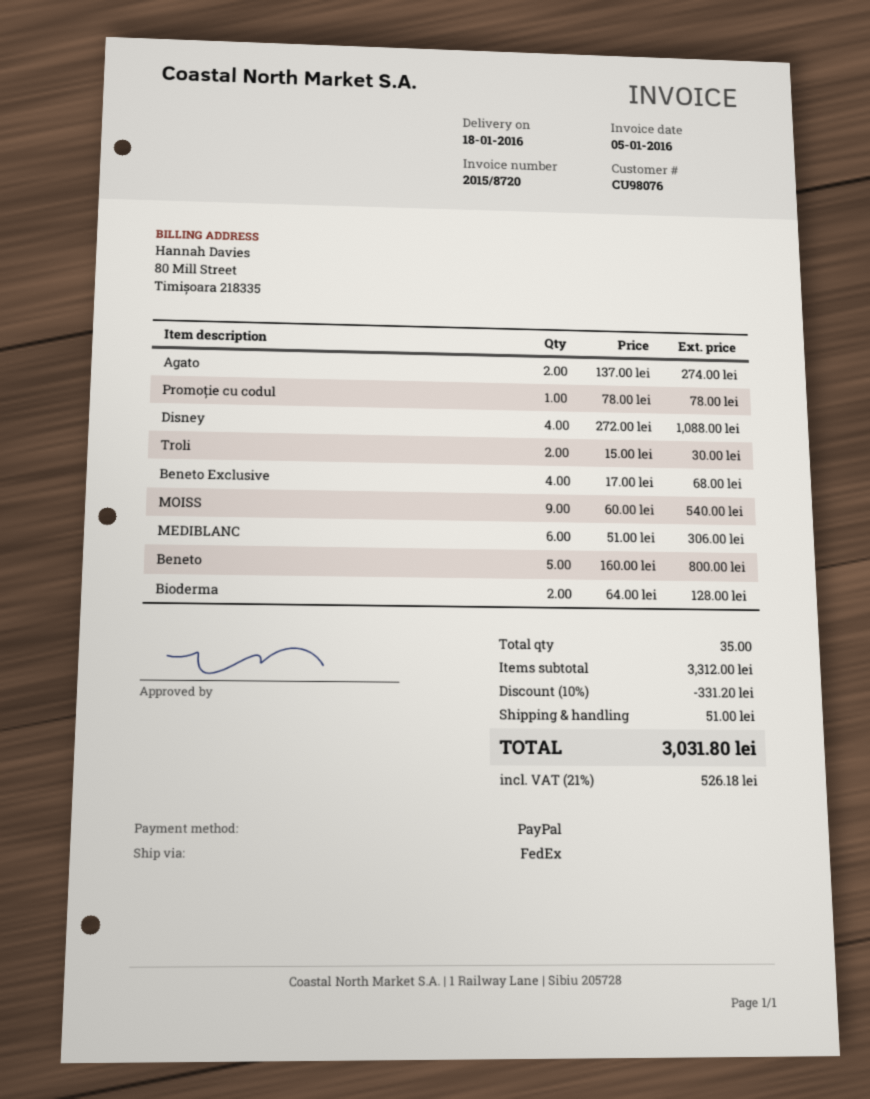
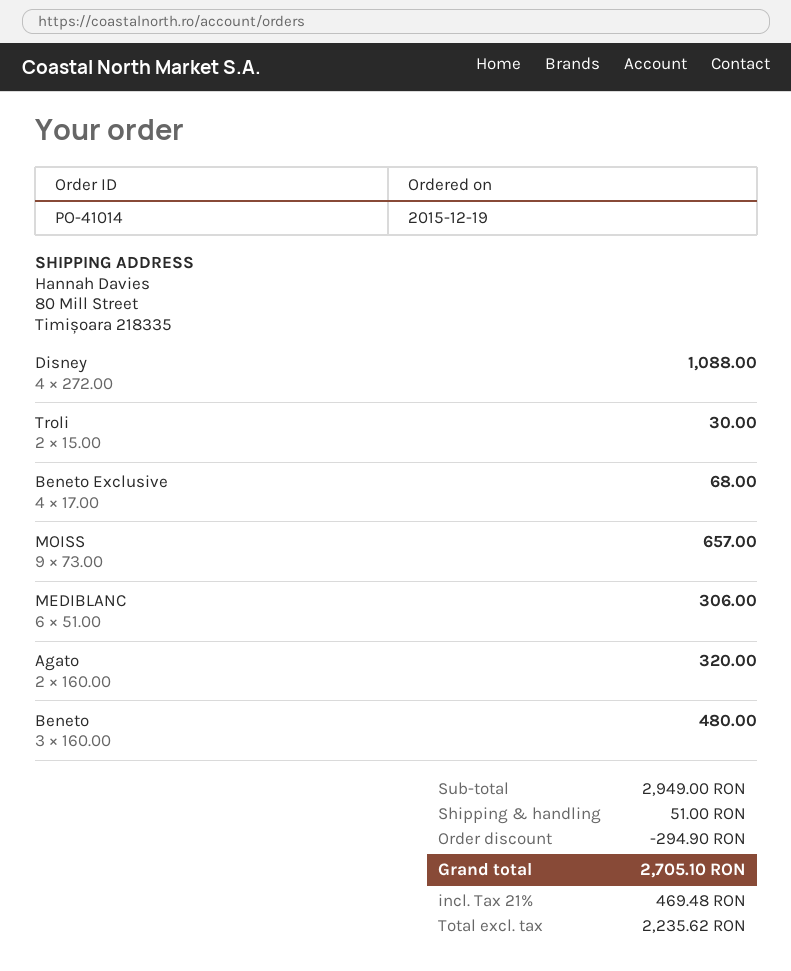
Agato: 2 x 137.00 = 274.00 -> 2 x 160.00 = 320.00
Promoție cu codul: 1 x 78.00 = 78.00 -> none
MOISS: 9 x 60.00 = 540.00 -> 9 x 73.00 = 657.00
Beneto: 5 x 160.00 = 800.00 -> 3 x 160.00 = 480.00
Bioderma: 2 x 64.00 = 128.00 -> none
subtotal: 3312.00 -> 2949.00
discount: 331.20 -> 294.90
tax: 21% = 526.18 -> 21% = 469.48
total: 3031.80 -> 2705.10

